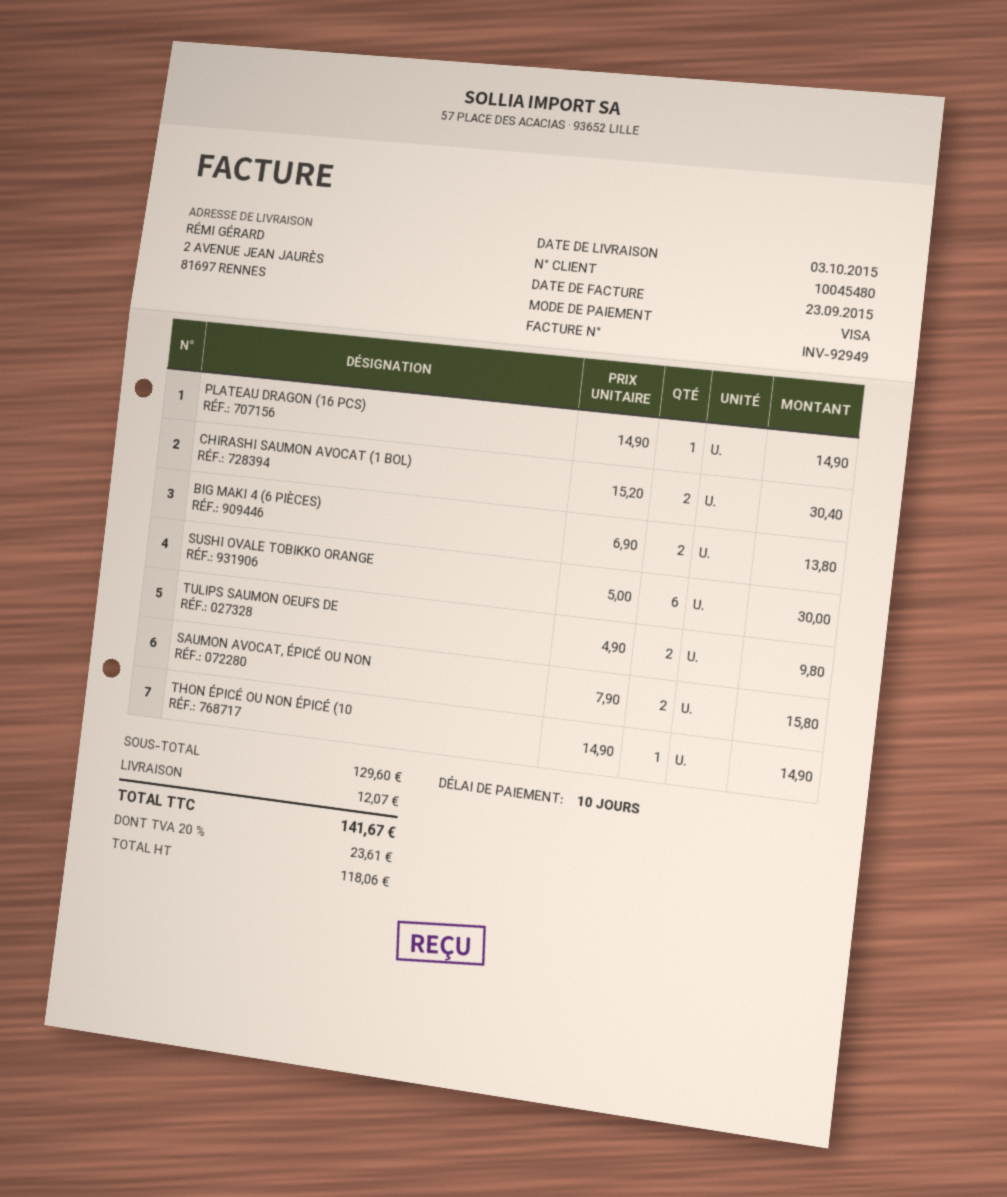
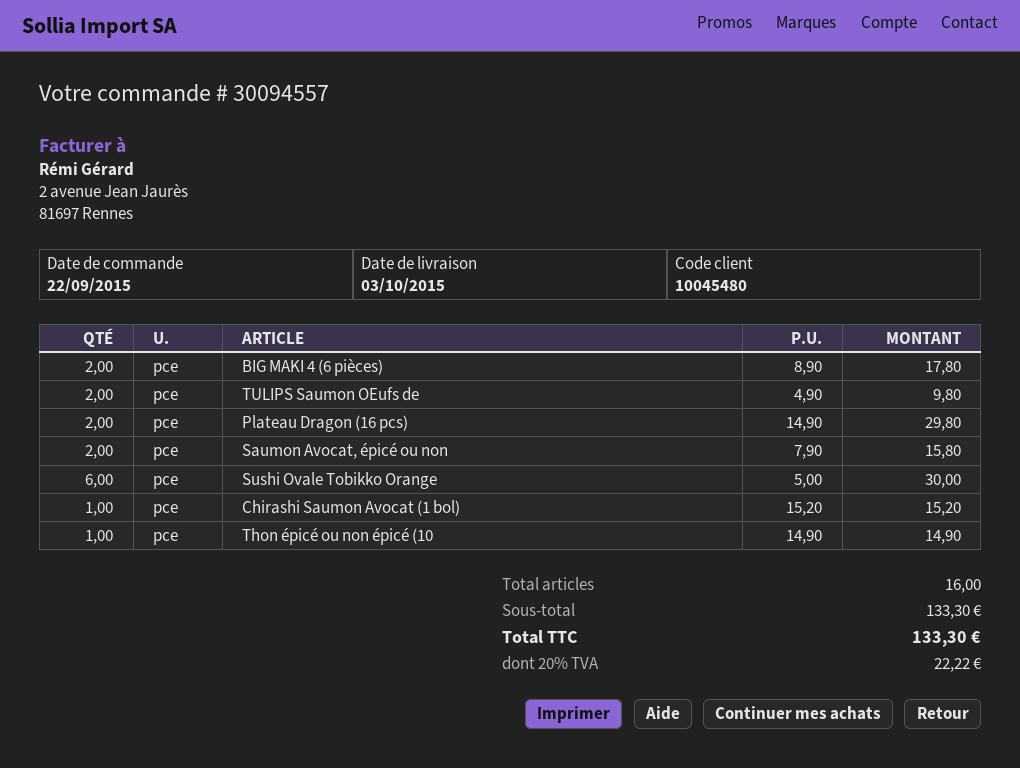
PLATEAU DRAGON (16 PCS): 1 x 14.90 = 14.90 -> 2 x 14.90 = 29.80
CHIRASHI SAUMON AVOCAT (1 BOL): 2 x 15.20 = 30.40 -> 1 x 15.20 = 15.20
BIG MAKI 4 (6 PIÈCES): 2 x 6.90 = 13.80 -> 2 x 8.90 = 17.80
subtotal: 129.60 -> 133.30
shipping: 12.07 -> none
tax: 20% = 23.61 -> 20% = 22.22
total: 141.67 -> 133.30

